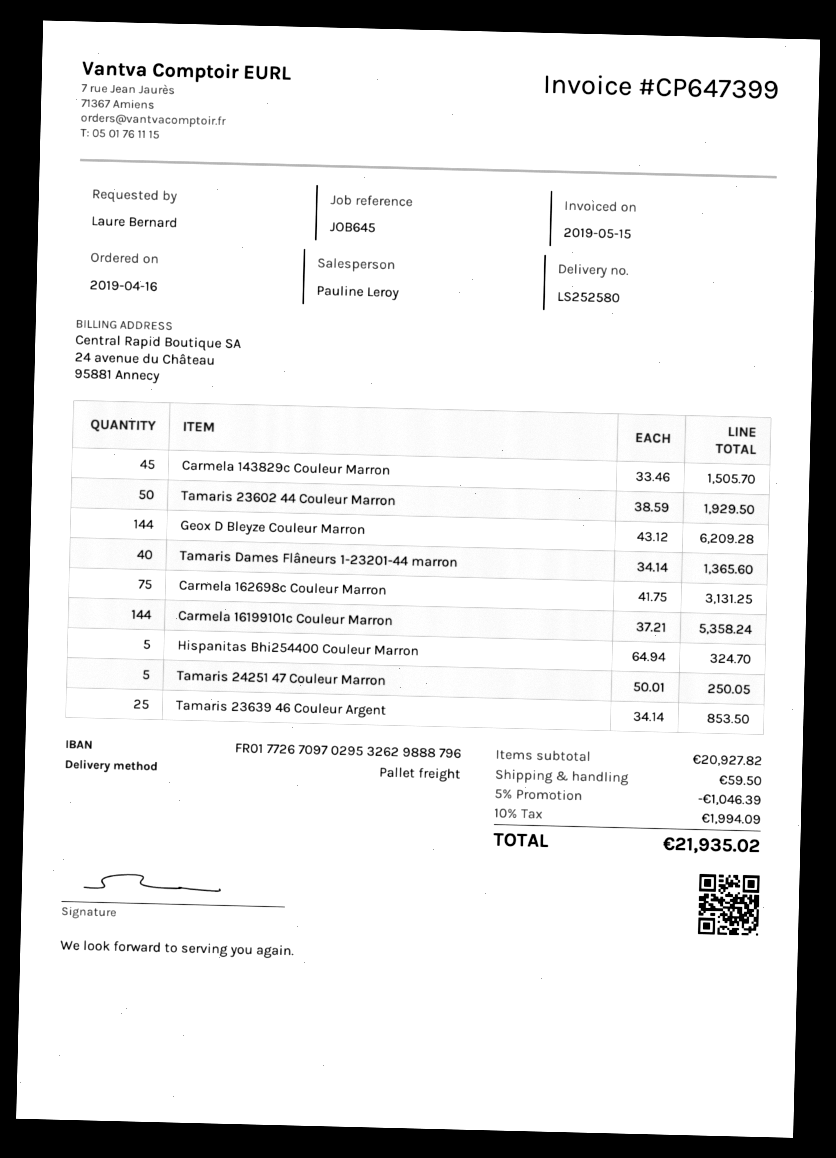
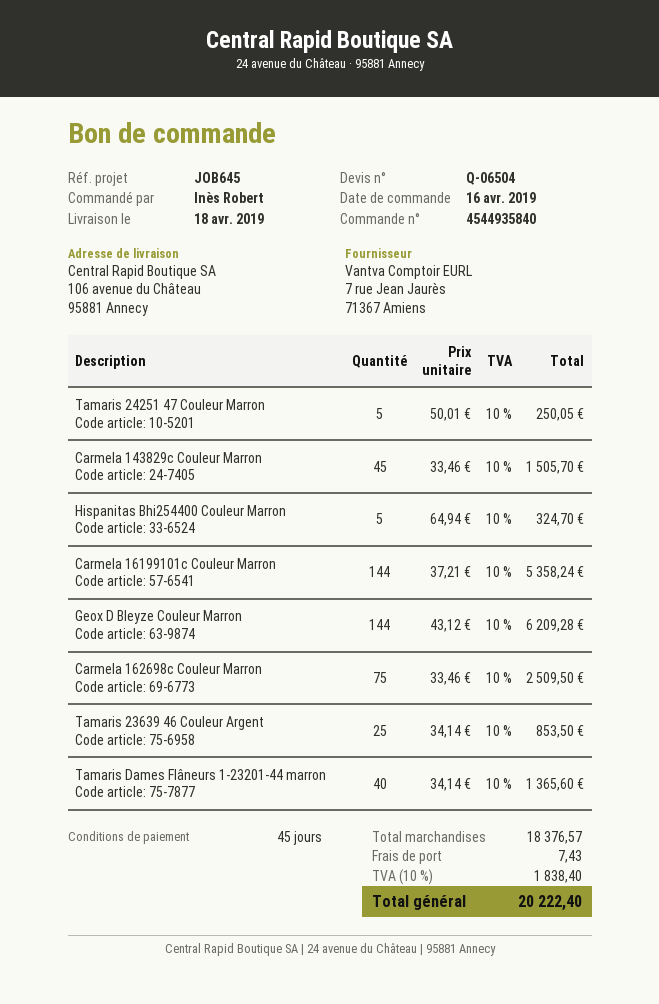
ordered by: Laure Bernard -> Inès Robert
Tamaris 23602 44 Couleur Marron: 50 x 38.59 = 1929.50 -> none
Carmela 162698c Couleur Marron: 75 x 41.75 = 3131.25 -> 75 x 33.46 = 2509.50
subtotal: 20927.82 -> 18376.57
discount: 5% = 1046.39 -> none
shipping: 59.50 -> 7.43
tax: 10% = 1994.09 -> 10% = 1838.40
total: 21935.02 -> 20222.40

